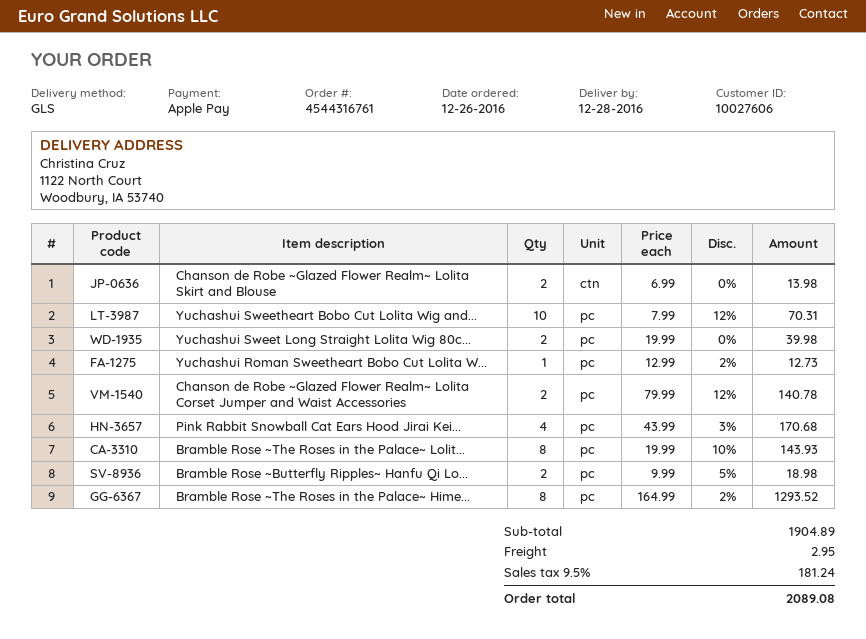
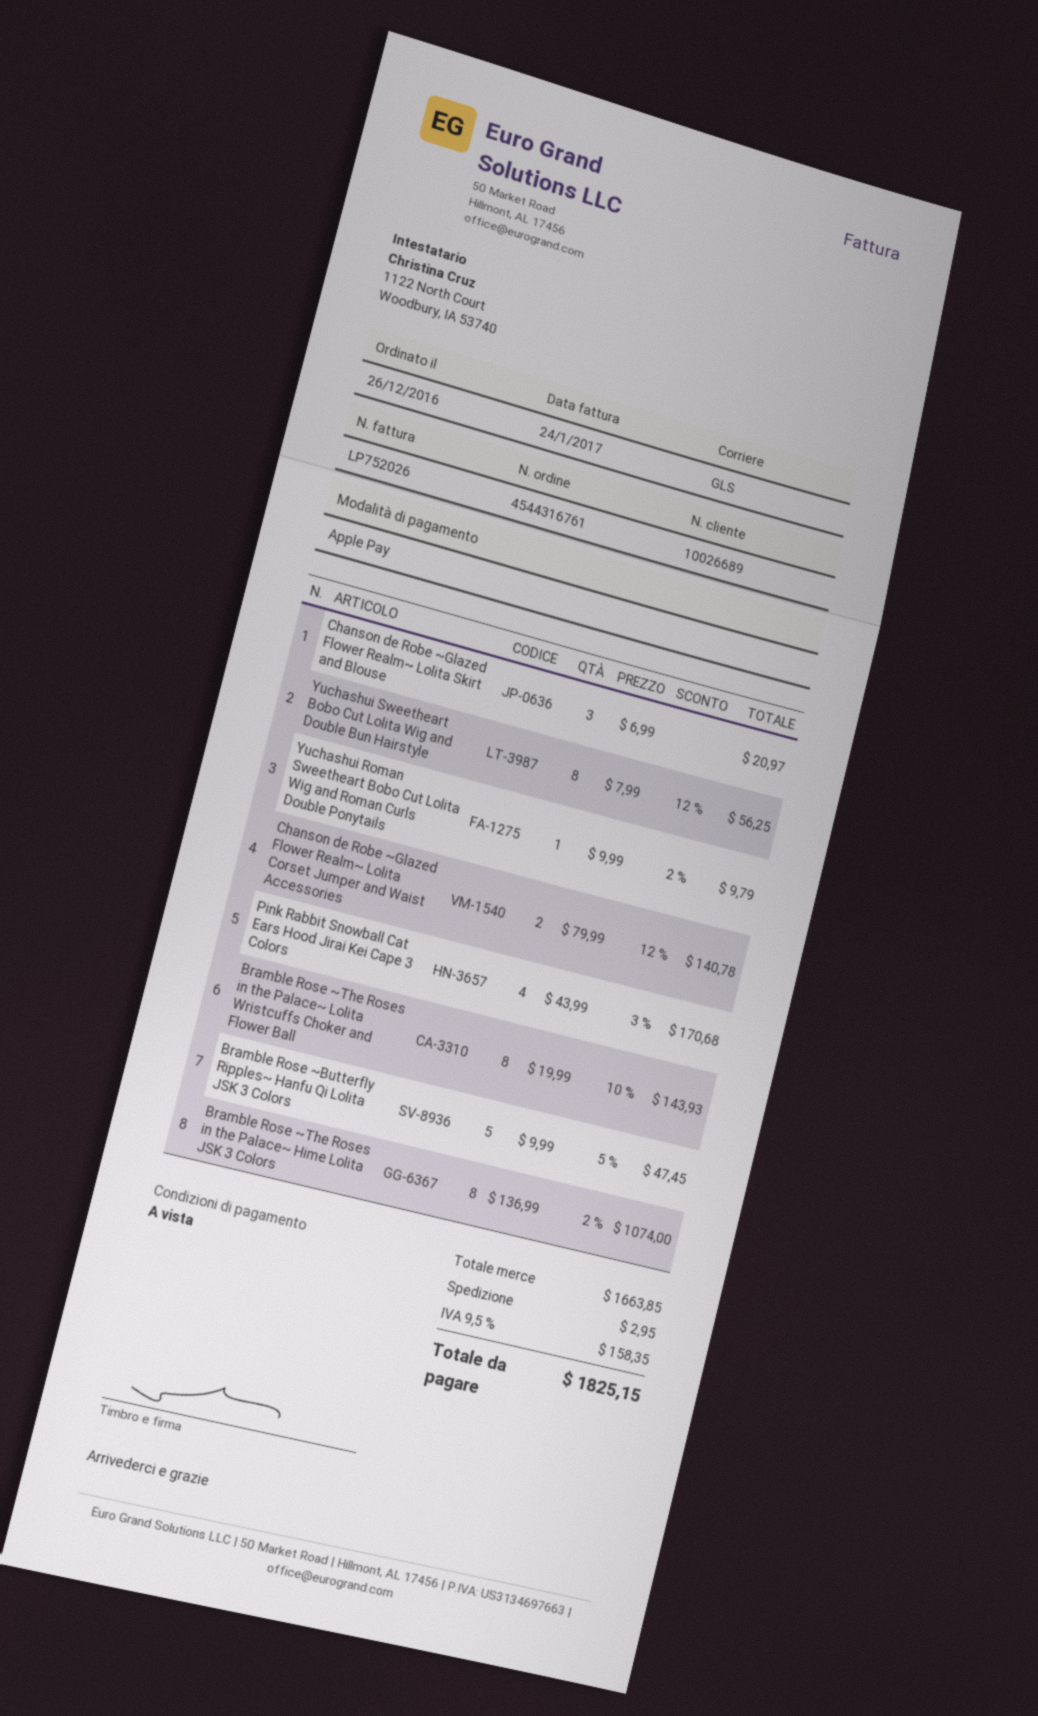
customer number: 10027606 -> 10026689
Chanson de Robe ~Glazed Flower Realm~ Lolita Skirt and Blouse: 2 x 6.99 = 13.98 -> 3 x 6.99 = 20.97
Yuchashui Sweetheart Bobo Cut Lolita Wig and...: 10 x 7.99 - 12% = 70.31 -> 8 x 7.99 - 12% = 56.25
Yuchashui Sweet Long Straight Lolita Wig 80c...: 2 x 19.99 = 39.98 -> none
Yuchashui Roman Sweetheart Bobo Cut Lolita W...: 1 x 12.99 - 2% = 12.73 -> 1 x 9.99 - 2% = 9.79
Bramble Rose ~Butterfly Ripples~ Hanfu Qi Lo...: 2 x 9.99 - 5% = 18.98 -> 5 x 9.99 - 5% = 47.45
Bramble Rose ~The Roses in the Palace~ Hime...: 8 x 164.99 - 2% = 1293.52 -> 8 x 136.99 - 2% = 1074.00
subtotal: 1904.89 -> 1663.85
tax: 9.5% = 181.24 -> 9.5% = 158.35
total: 2089.08 -> 1825.15

